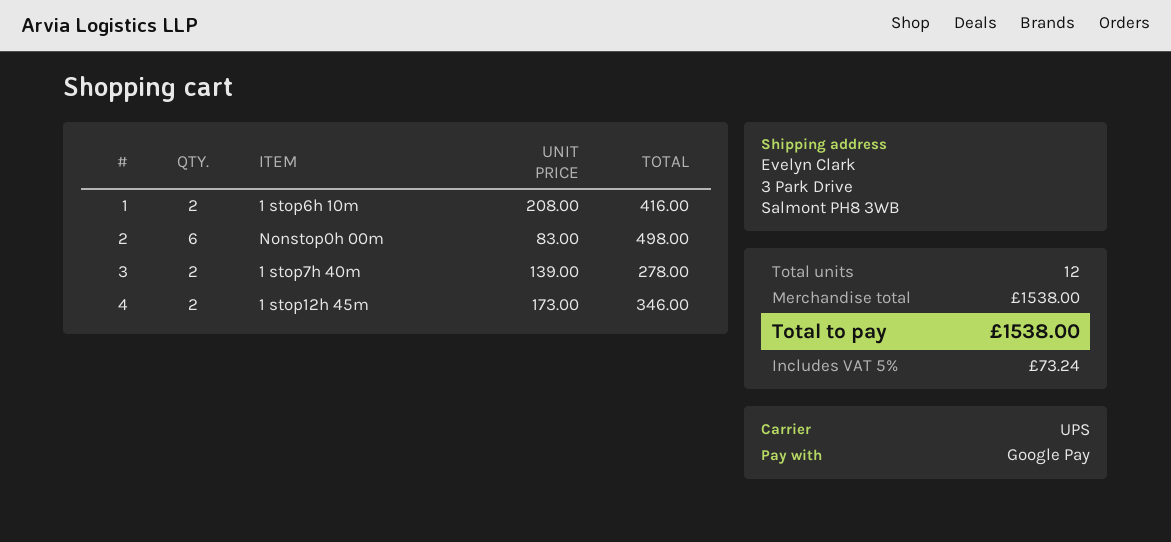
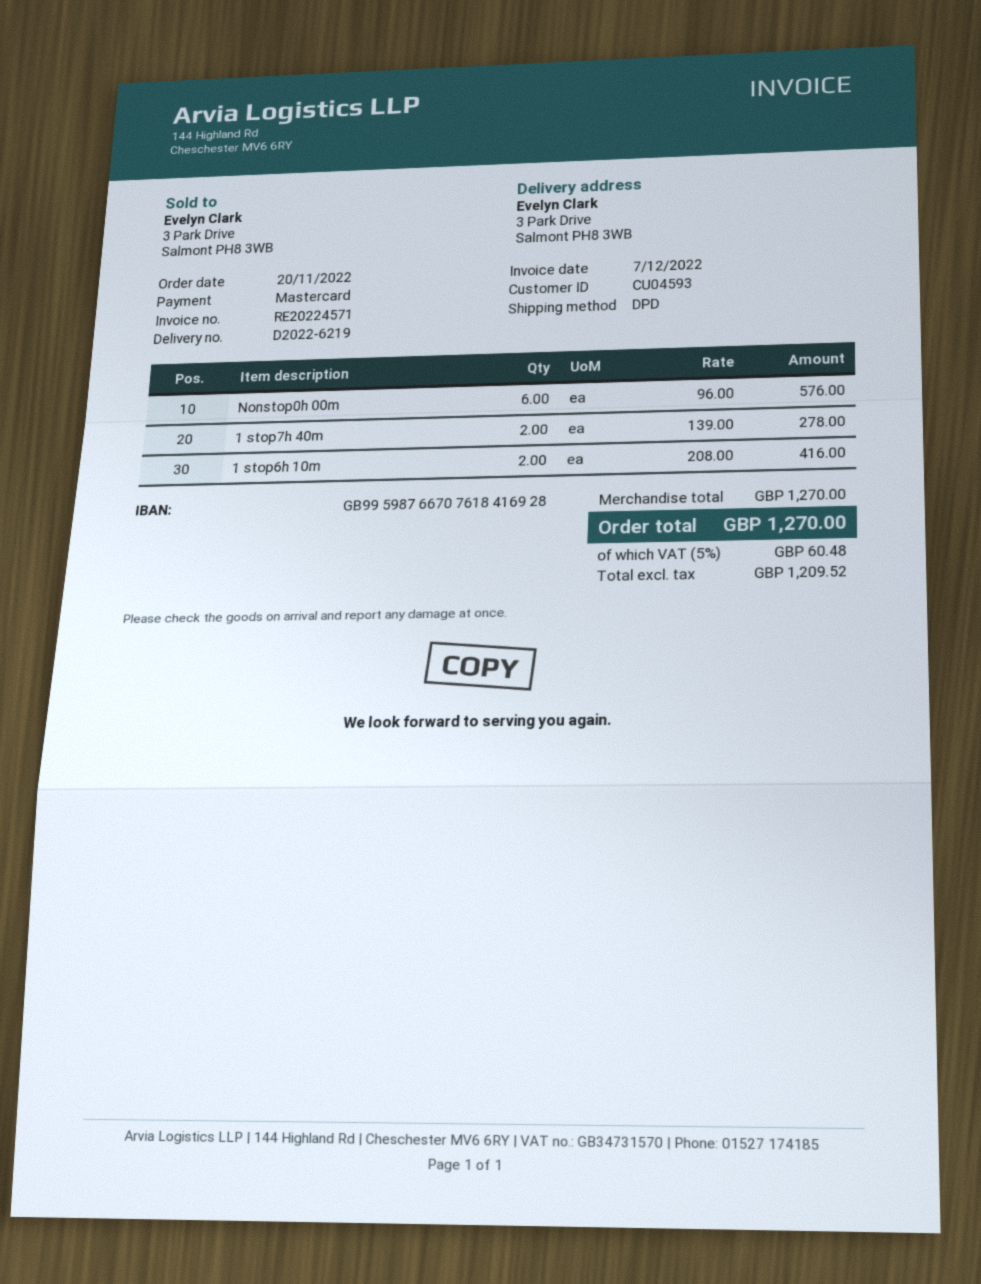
payment method: Google Pay -> Mastercard
shipping method: UPS -> DPD
Nonstop0h 00m: 6 x 83.00 = 498.00 -> 6 x 96.00 = 576.00
1 stop12h 45m: 2 x 173.00 = 346.00 -> none
subtotal: 1538.00 -> 1270.00
tax: 5% = 73.24 -> 5% = 60.48
total: 1538.00 -> 1270.00

